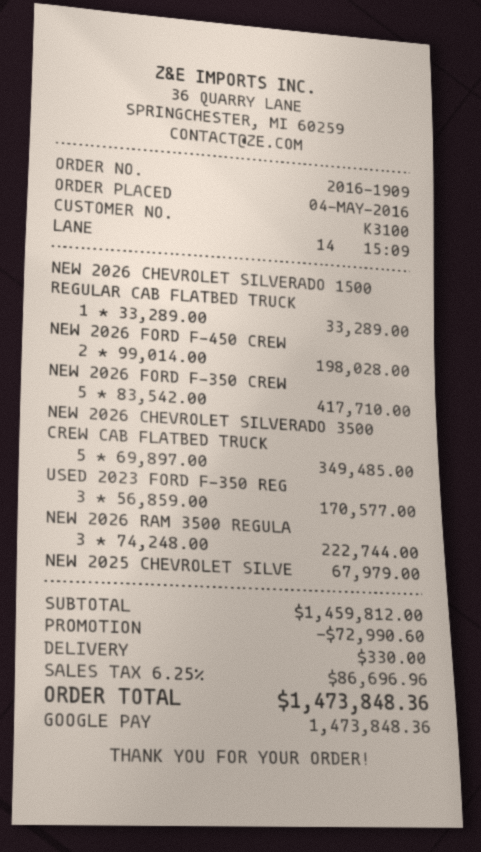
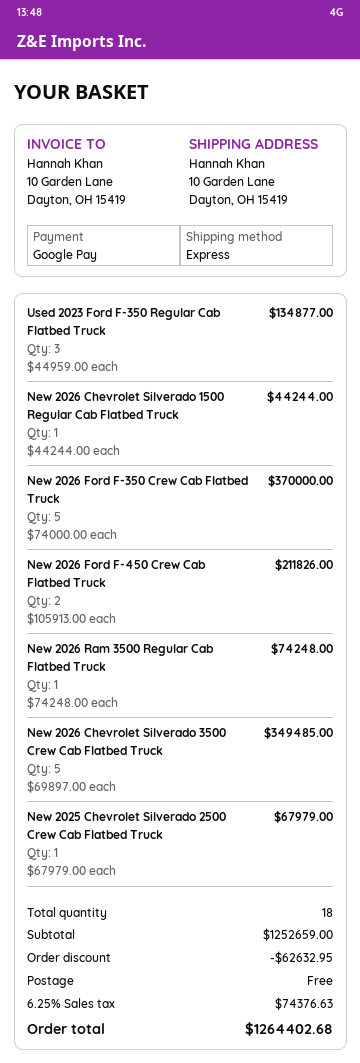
NEW 2026 CHEVROLET SILVERADO 1500 REGULAR CAB FLATBED TRUCK: 1 x 33289.00 = 33289.00 -> 1 x 44244.00 = 44244.00
NEW 2026 FORD F-450 CREW: 2 x 99014.00 = 198028.00 -> 2 x 105913.00 = 211826.00
NEW 2026 FORD F-350 CREW: 5 x 83542.00 = 417710.00 -> 5 x 74000.00 = 370000.00
USED 2023 FORD F-350 REG: 3 x 56859.00 = 170577.00 -> 3 x 44959.00 = 134877.00
NEW 2026 RAM 3500 REGULA: 3 x 74248.00 = 222744.00 -> 1 x 74248.00 = 74248.00
subtotal: 1459812.00 -> 1252659.00
discount: 72990.60 -> 62632.95
shipping: 330.00 -> 0.00
tax: 6.25% = 86696.96 -> 6.25% = 74376.63
total: 1473848.36 -> 1264402.68

